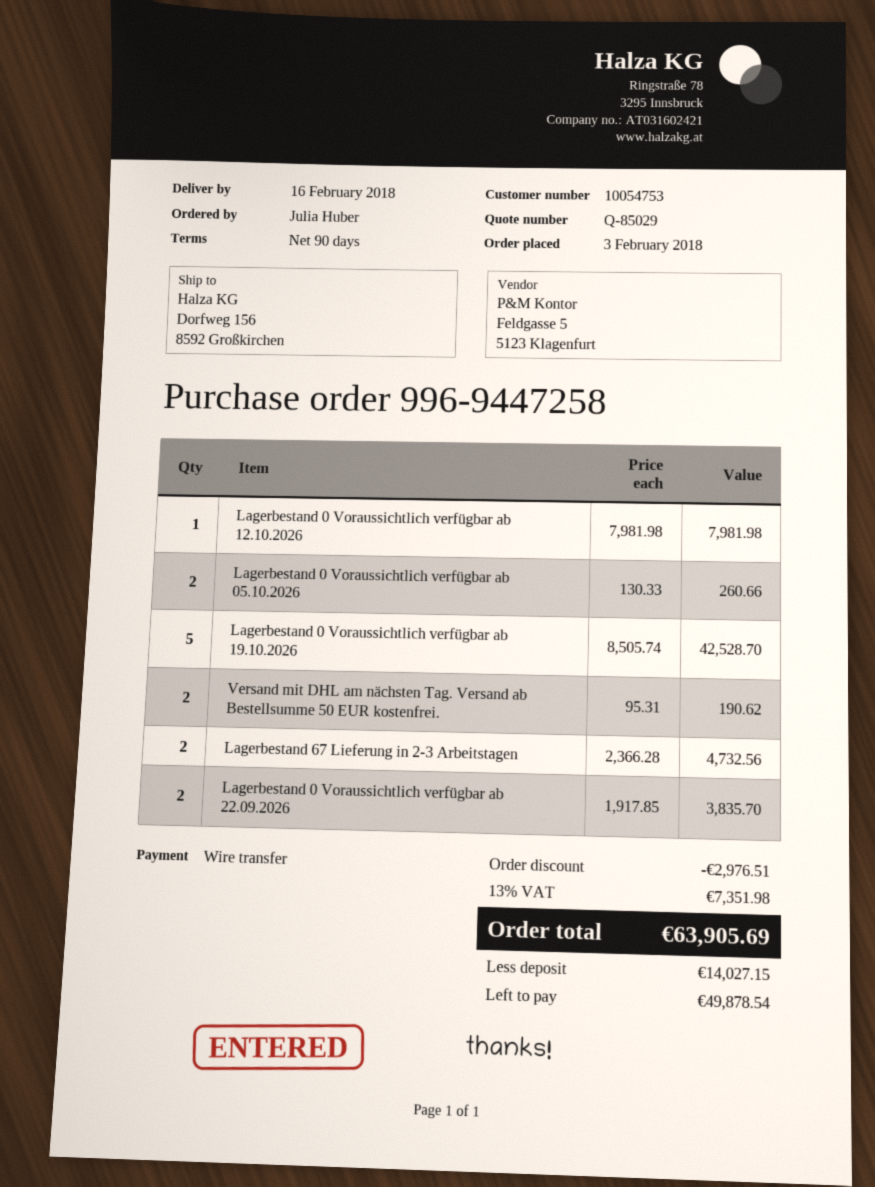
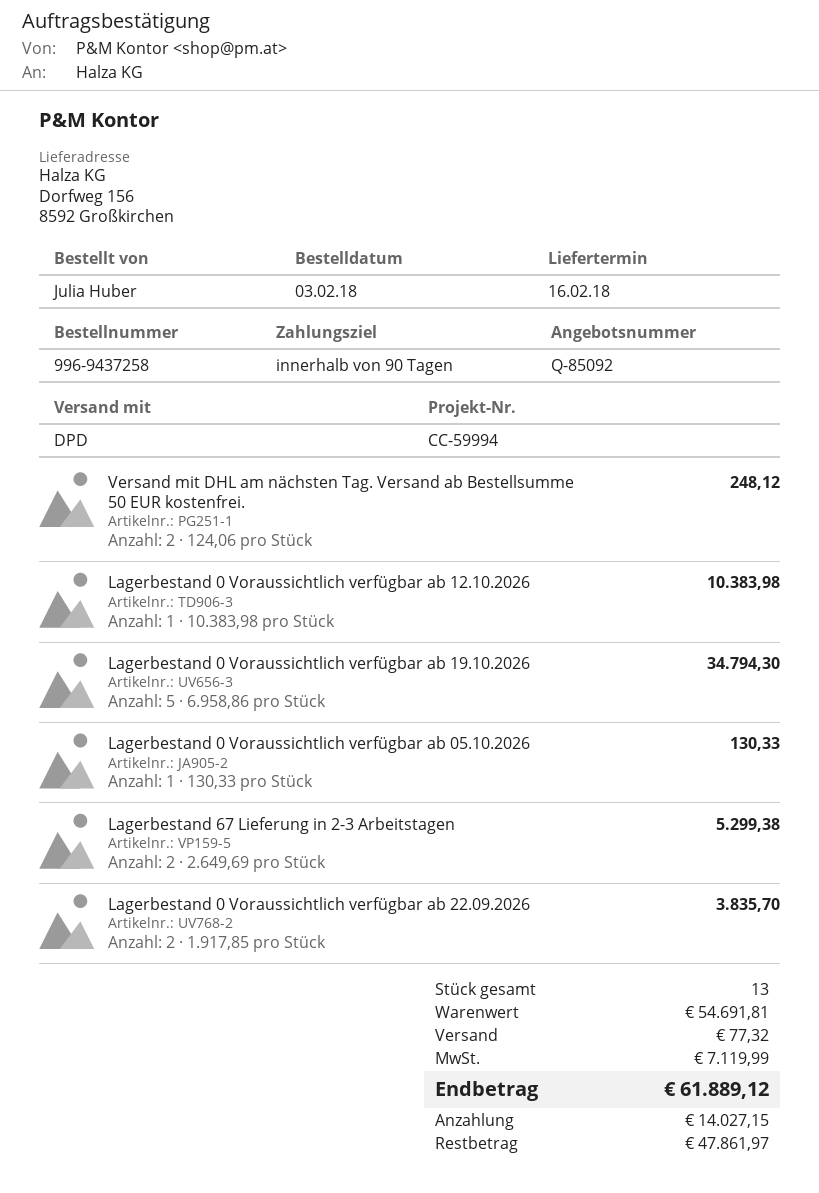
quote number: Q-85029 -> Q-85092
order number: 996-9447258 -> 996-9437258
Lagerbestand 0 Voraussichtlich verfügbar ab 12.10.2026: 1 x 7981.98 = 7981.98 -> 1 x 10383.98 = 10383.98
Lagerbestand 0 Voraussichtlich verfügbar ab 05.10.2026: 2 x 130.33 = 260.66 -> 1 x 130.33 = 130.33
Lagerbestand 0 Voraussichtlich verfügbar ab 19.10.2026: 5 x 8505.74 = 42528.70 -> 5 x 6958.86 = 34794.30
Versand mit DHL am nächsten Tag. Versand ab Bestellsumme 50 EUR kostenfrei.: 2 x 95.31 = 190.62 -> 2 x 124.06 = 248.12
Lagerbestand 67 Lieferung in 2-3 Arbeitstagen: 2 x 2366.28 = 4732.56 -> 2 x 2649.69 = 5299.38
discount: 2976.51 -> none
shipping: none -> 77.32
tax: 7351.98 -> 7119.99
total: 63905.69 -> 61889.12
balance: 49878.54 -> 47861.97

